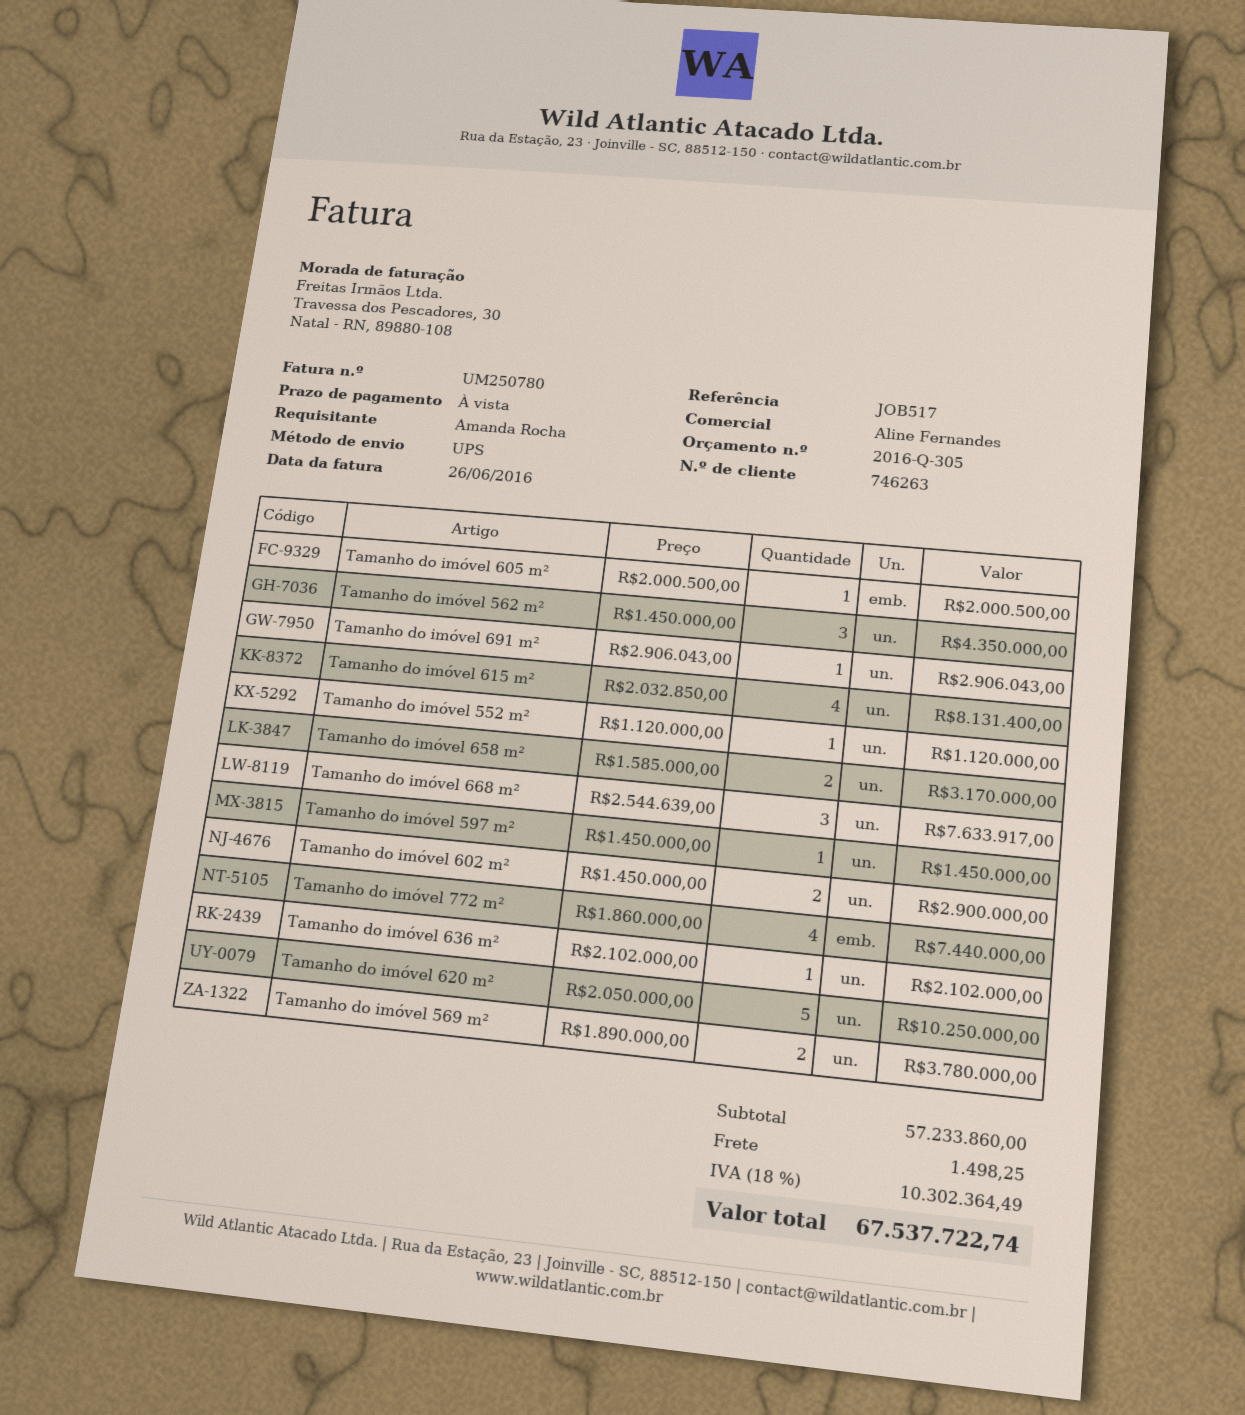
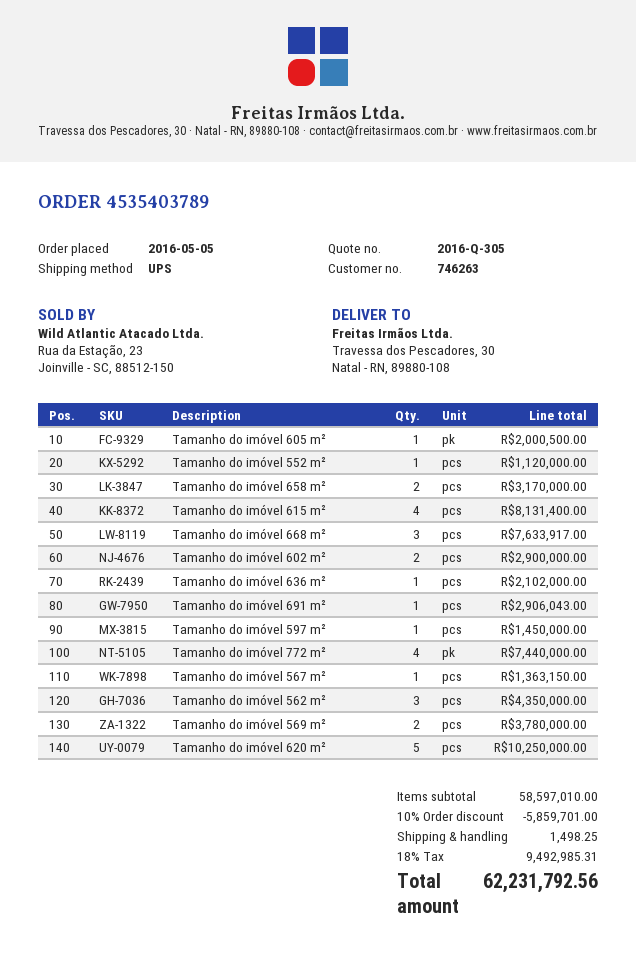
Tamanho do imóvel 567 m²: none -> 1 for 1363150.00
subtotal: 57233860.00 -> 58597010.00
discount: none -> 10% = 5859701.00
tax: 18% = 10302364.49 -> 18% = 9492985.31
total: 67537722.74 -> 62231792.56

